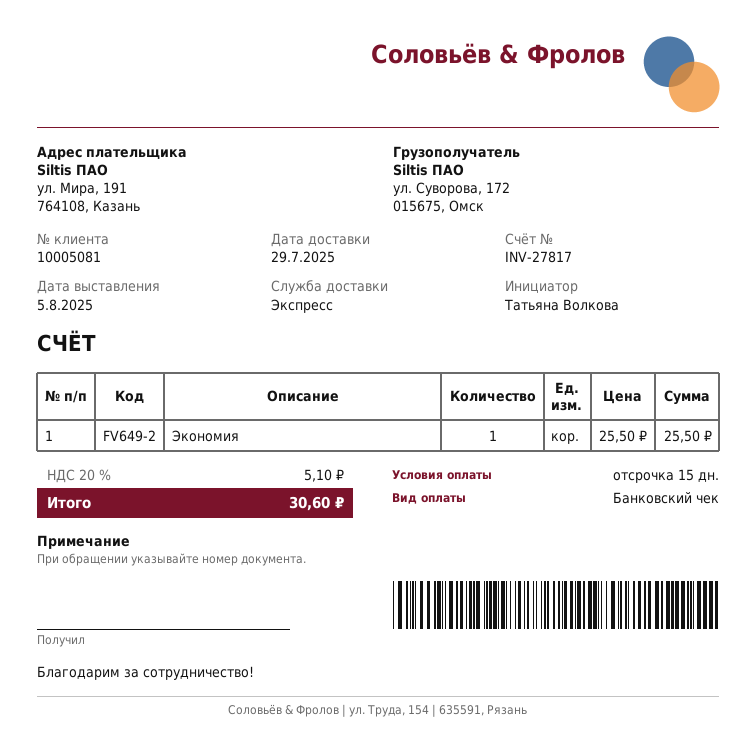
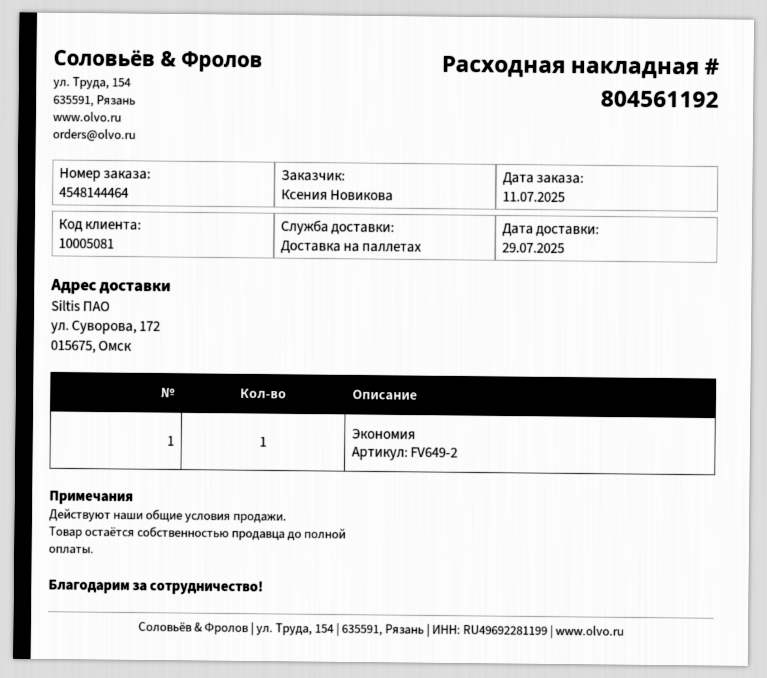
ordered by: Татьяна Волкова -> Ксения Новикова
shipping method: express -> pallet freight

